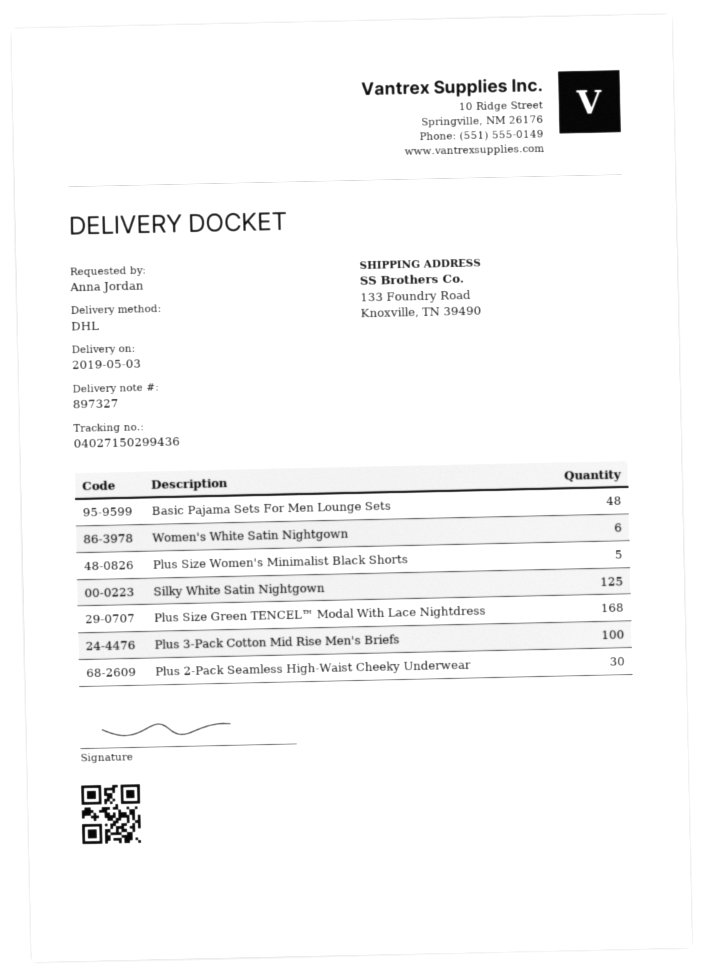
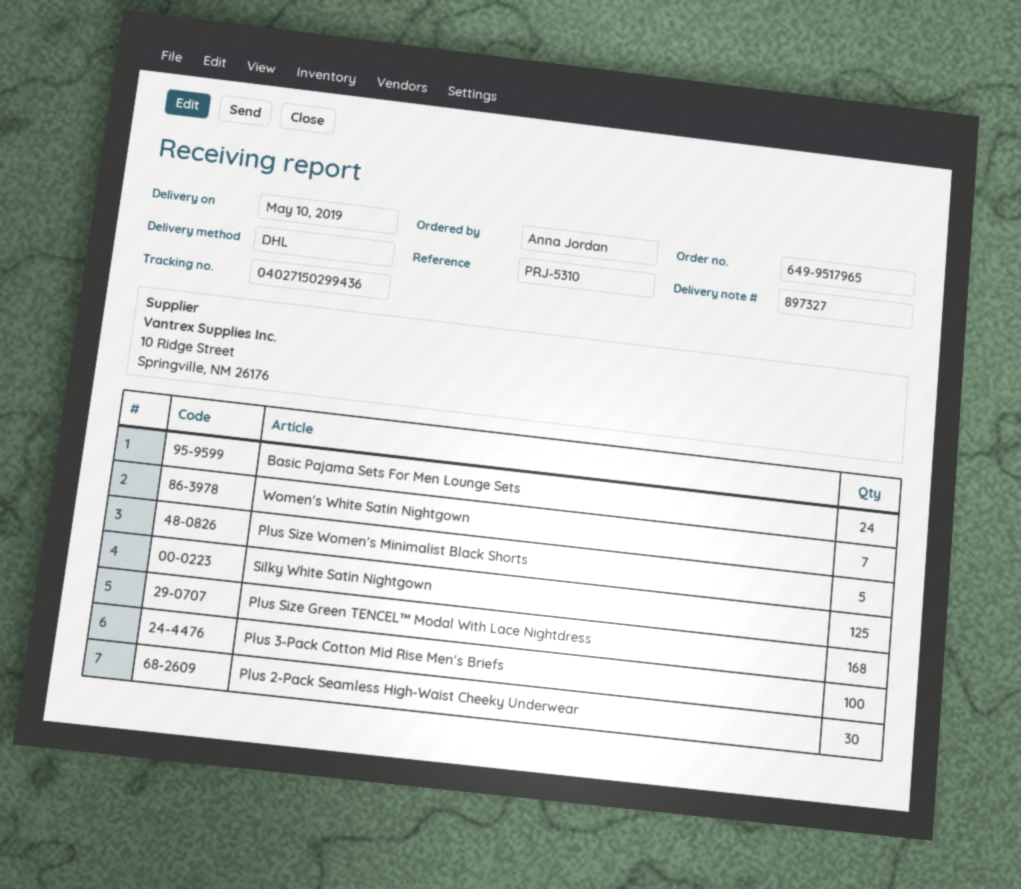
delivery date: 2019-05-03 -> 2019-05-10
Basic Pajama Sets For Men Lounge Sets: 48 -> 24
Women's White Satin Nightgown: 6 -> 7

